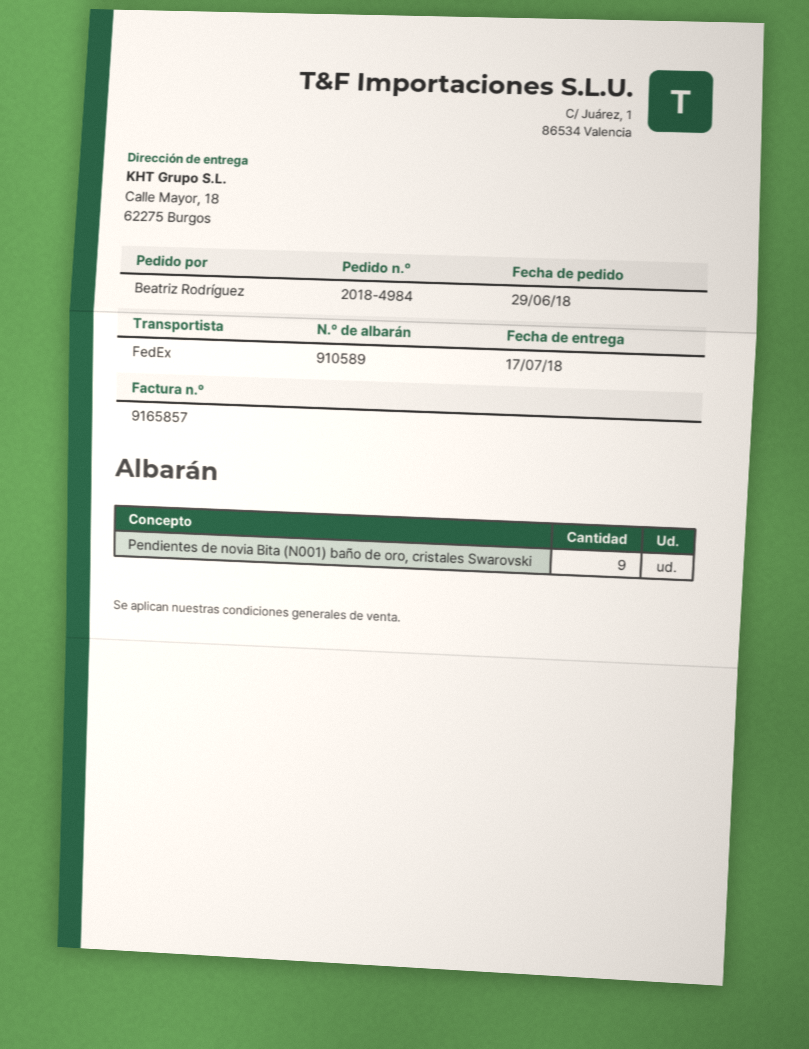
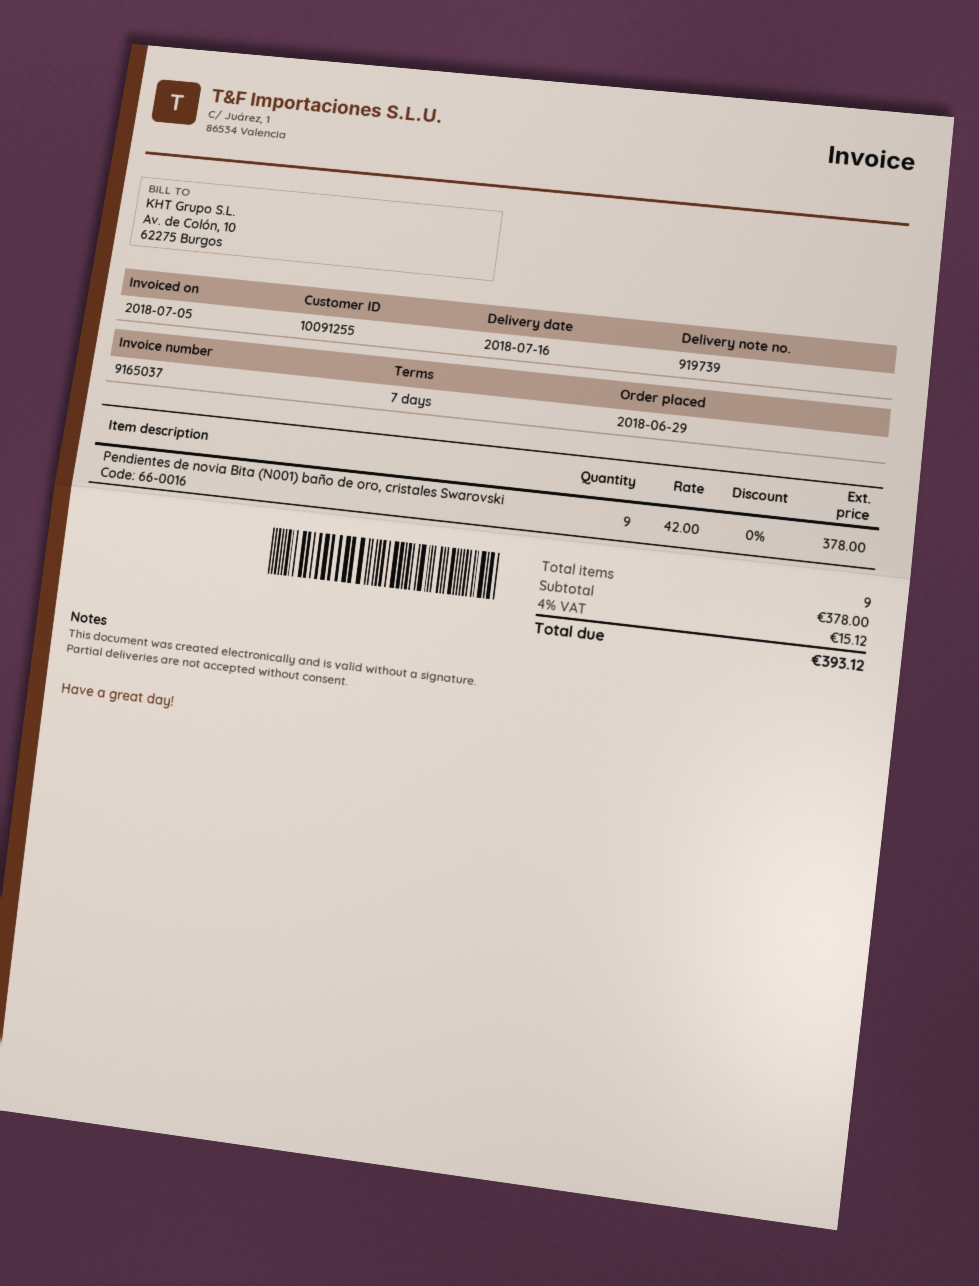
delivery note number: 910589 -> 919739
delivery date: 2018-07-17 -> 2018-07-16
invoice number: 9165857 -> 9165037

